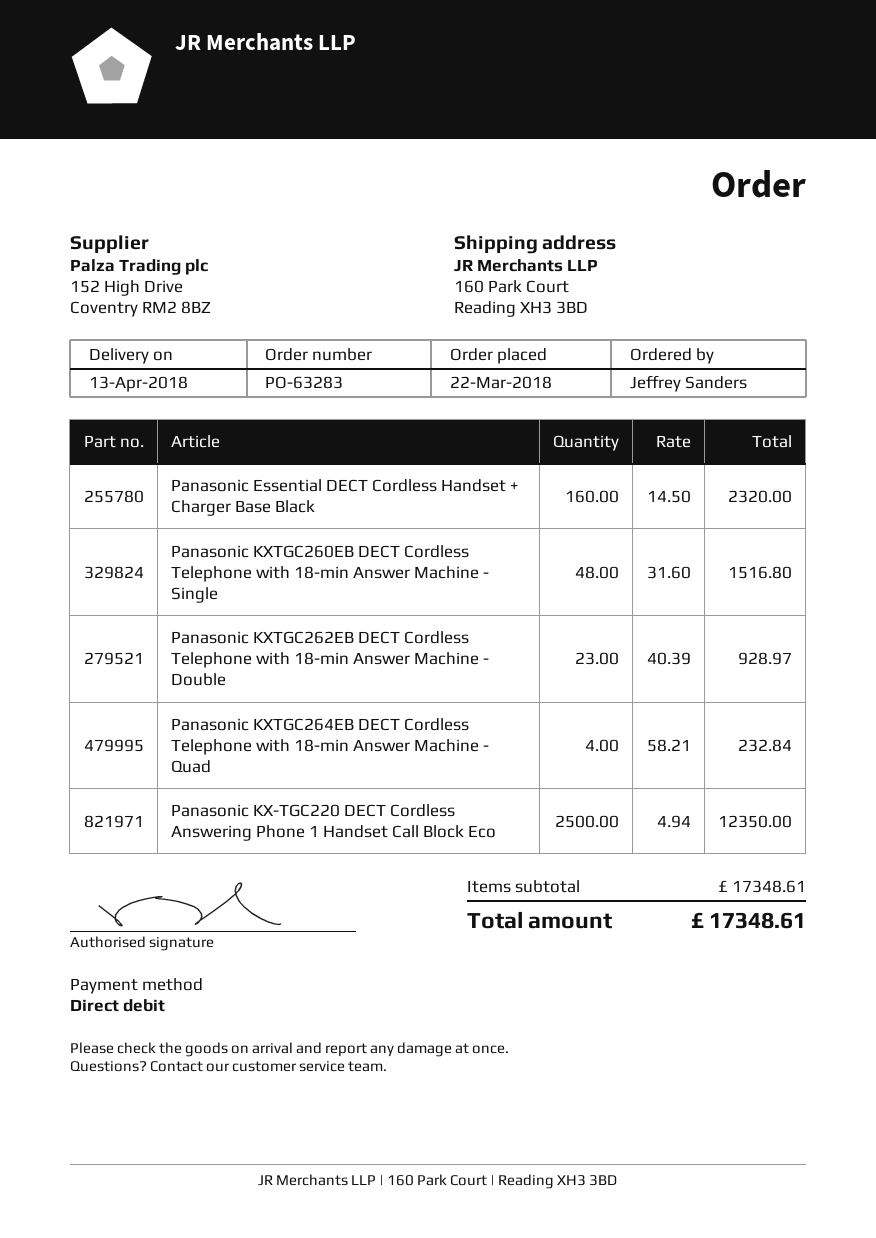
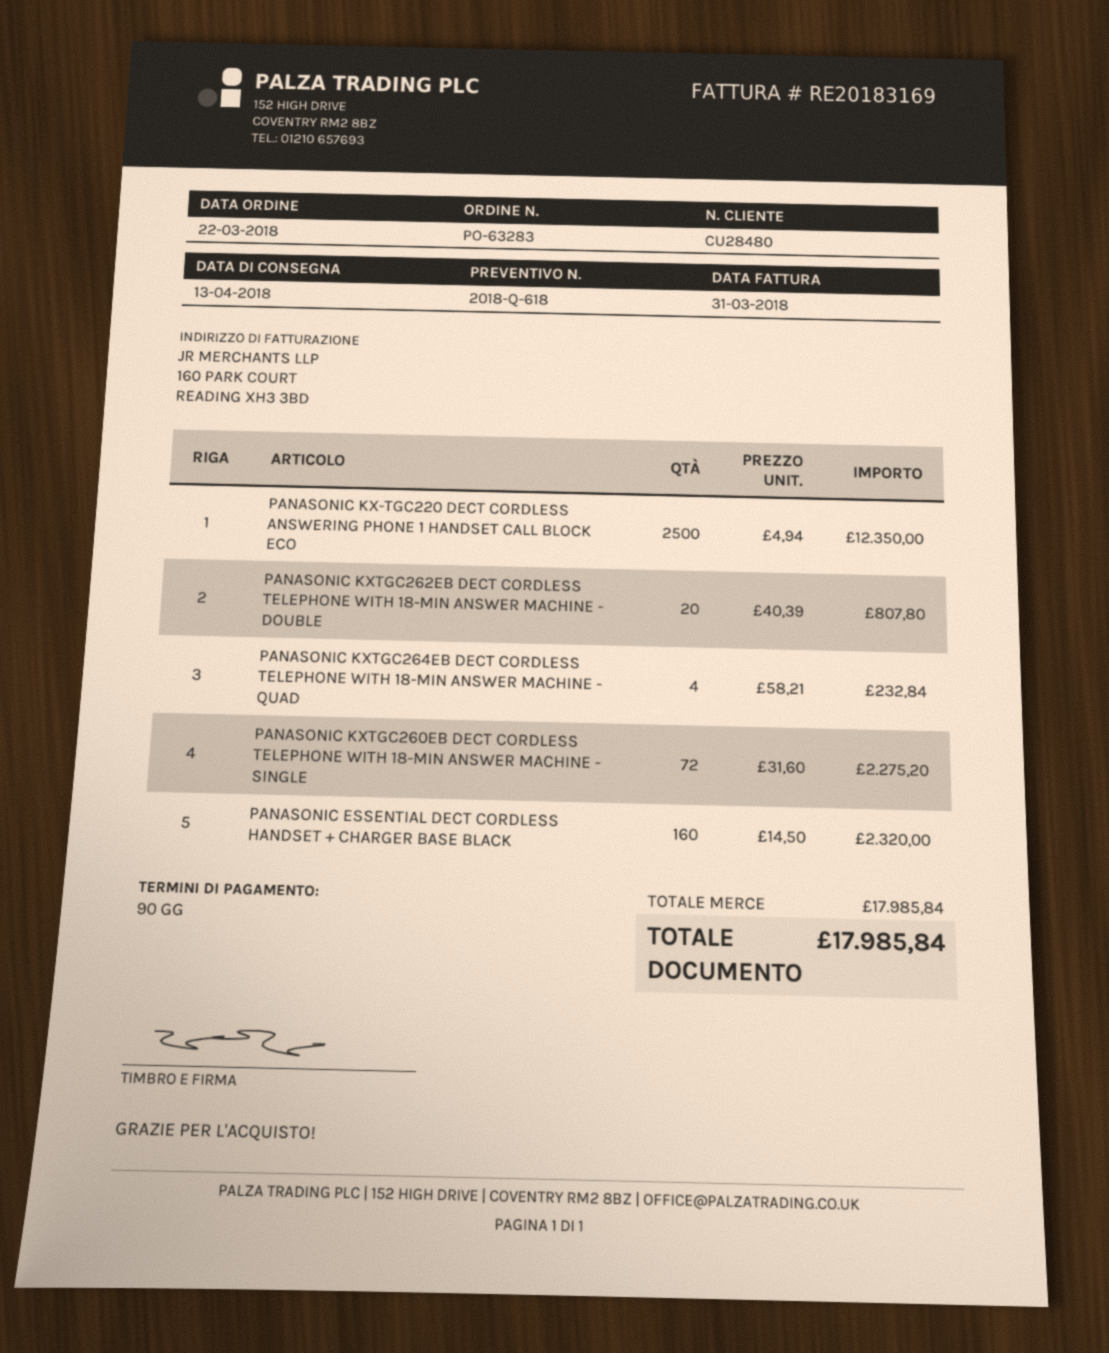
Panasonic KXTGC260EB DECT Cordless Telephone with 18-min Answer Machine - Single: 48 x 31.60 = 1516.80 -> 72 x 31.60 = 2275.20
Panasonic KXTGC262EB DECT Cordless Telephone with 18-min Answer Machine - Double: 23 x 40.39 = 928.97 -> 20 x 40.39 = 807.80
subtotal: 17348.61 -> 17985.84
total: 17348.61 -> 17985.84

